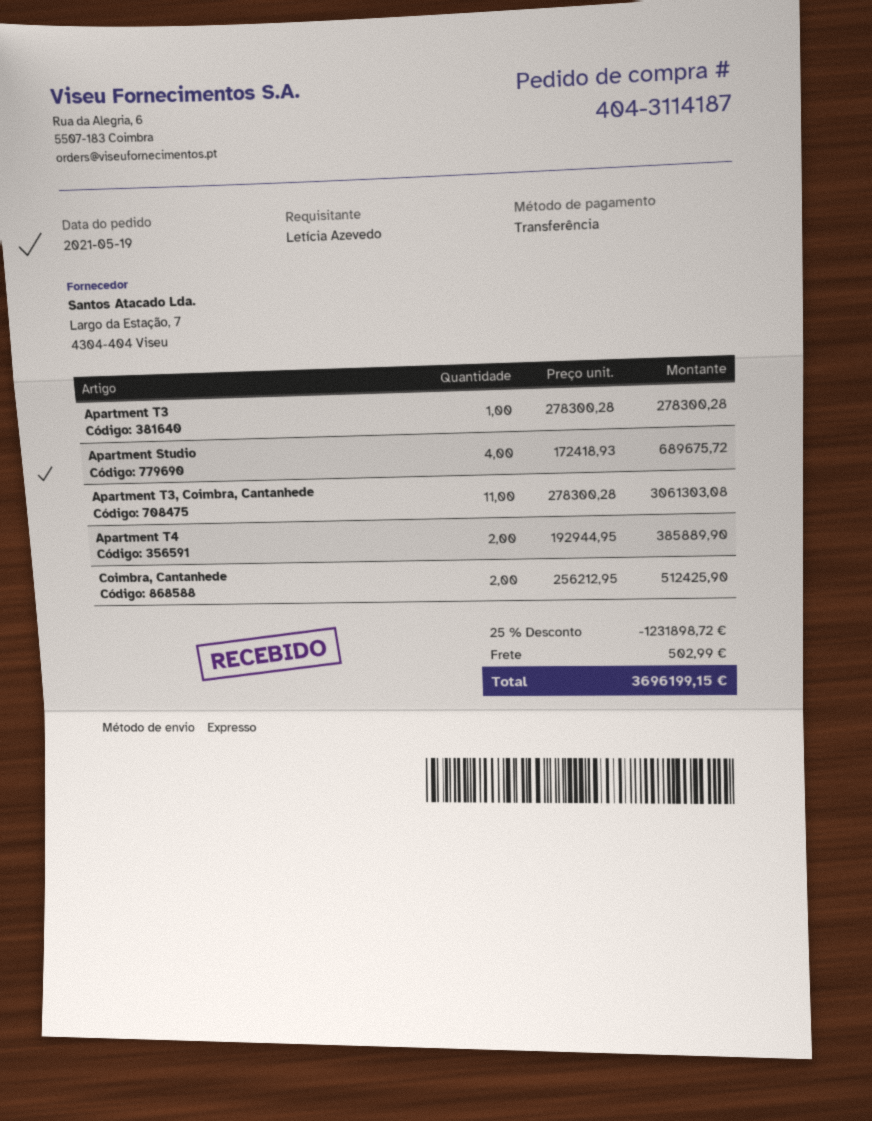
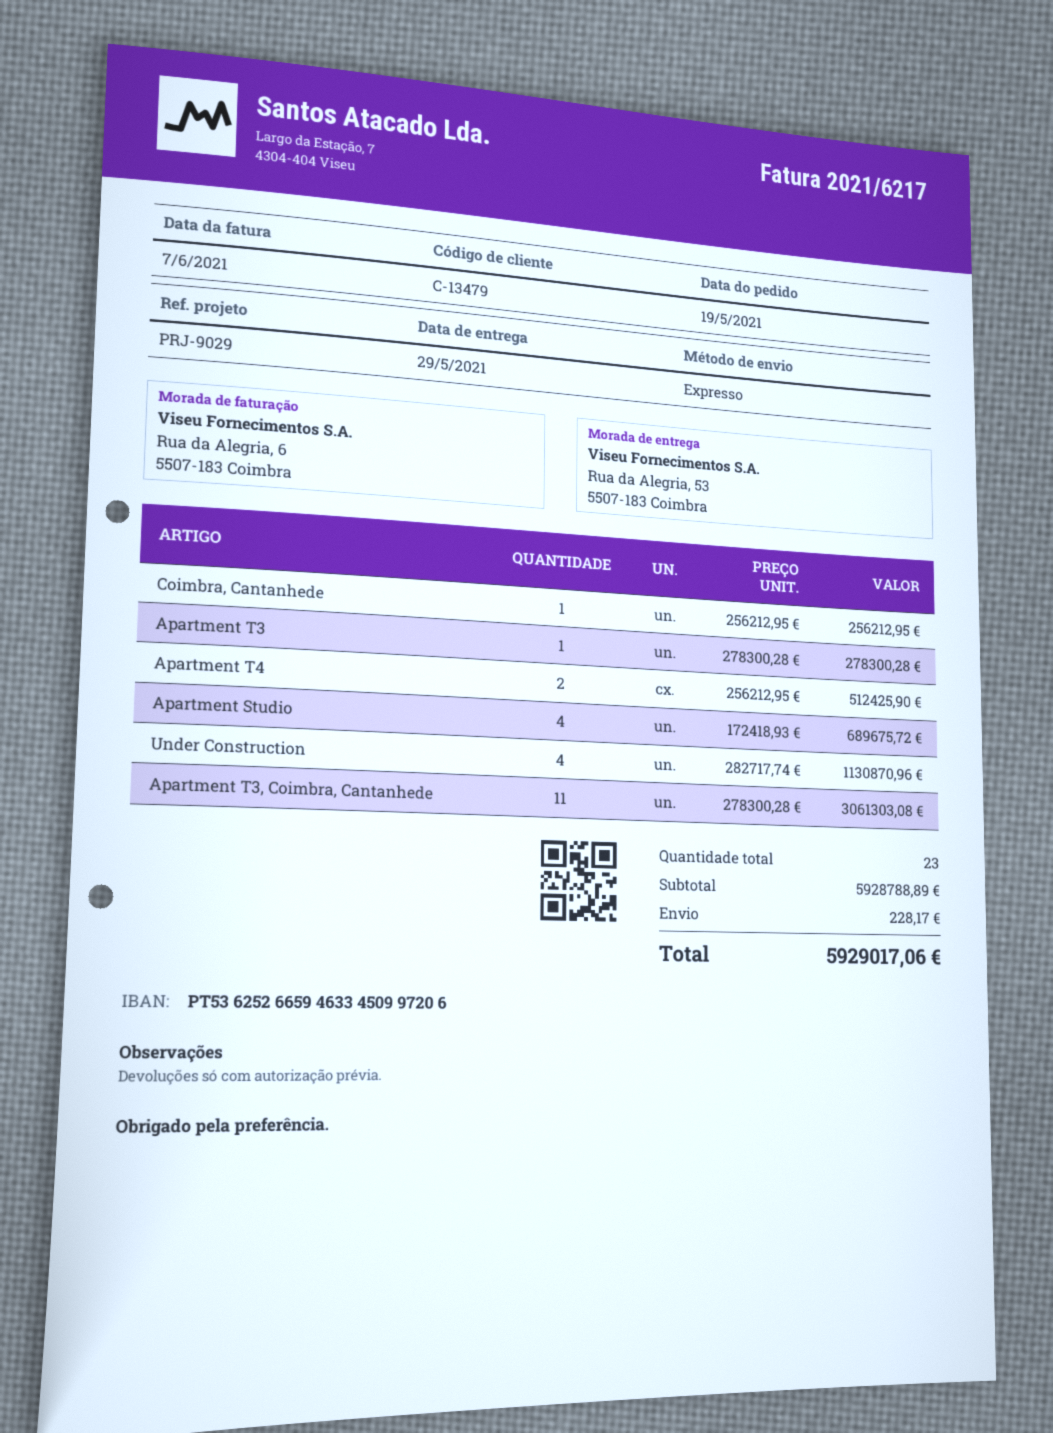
Apartment T4: 2 x 192944.95 = 385889.90 -> 2 x 256212.95 = 512425.90
Coimbra, Cantanhede: 2 x 256212.95 = 512425.90 -> 1 x 256212.95 = 256212.95
Under Construction: none -> 4 x 282717.74 = 1130870.96
discount: 25% = 1231898.72 -> none
shipping: 502.99 -> 228.17
total: 3696199.15 -> 5929017.06

